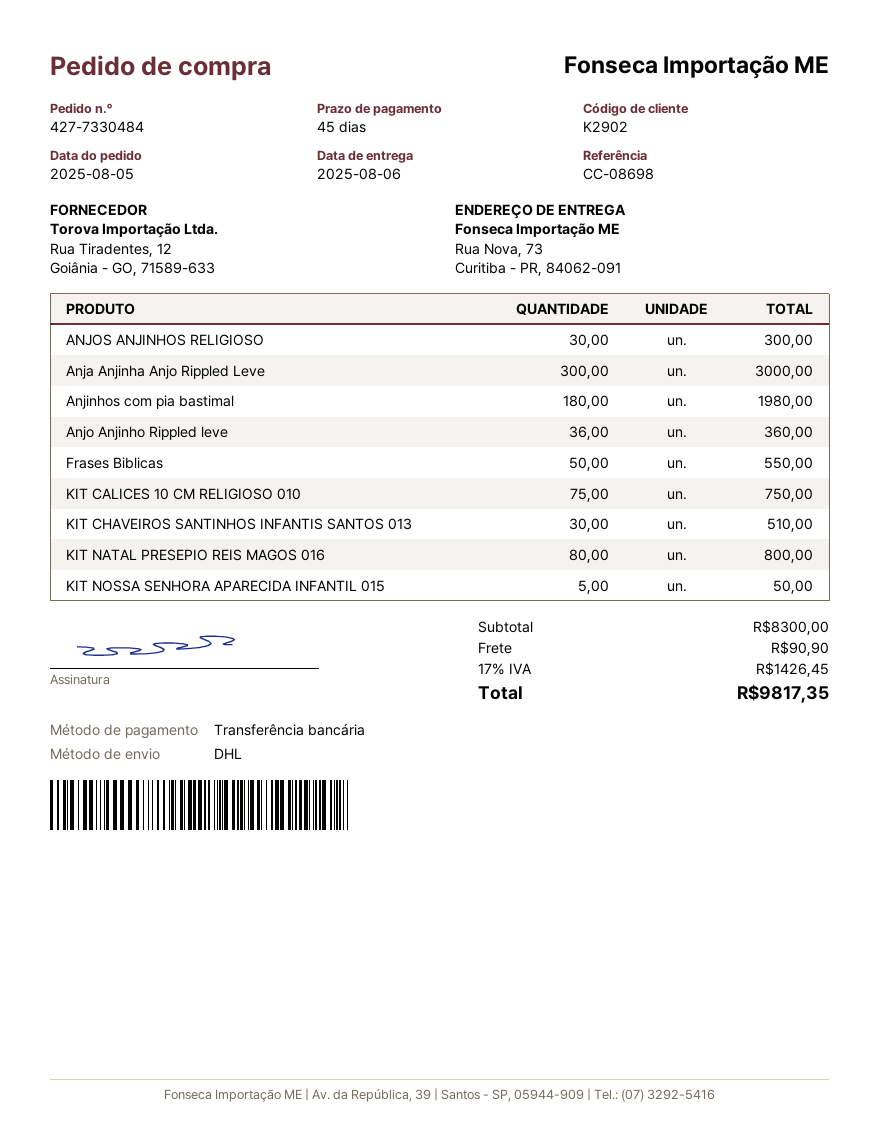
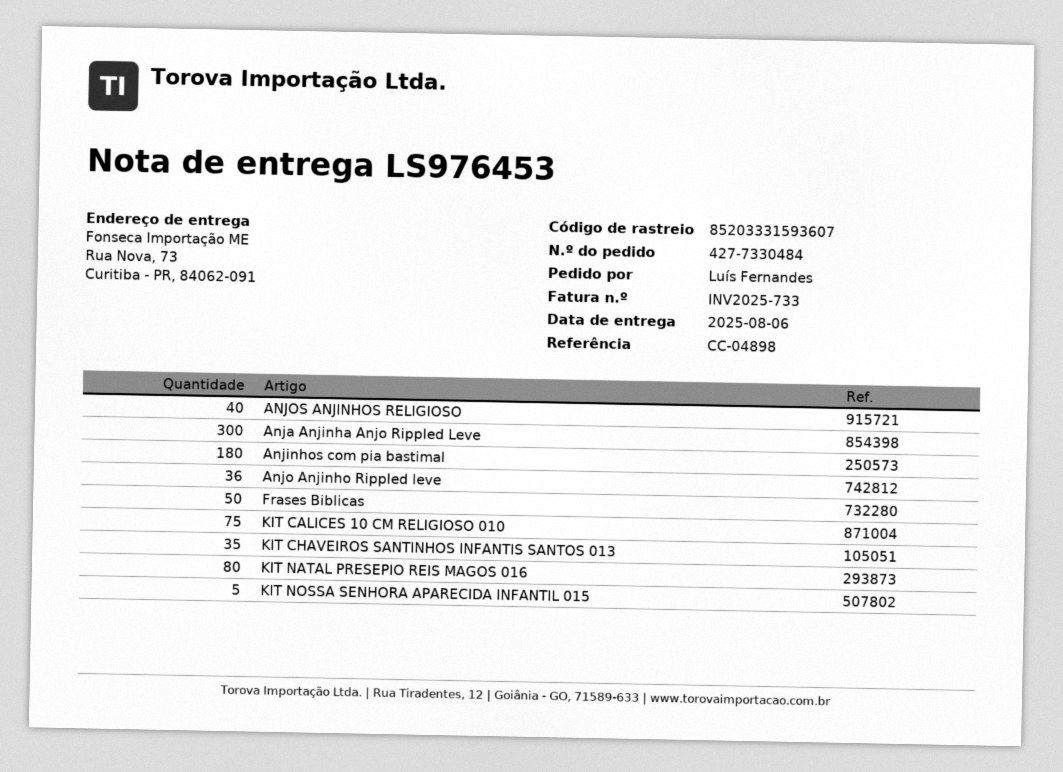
reference: CC-08698 -> CC-04898
ANJOS ANJINHOS RELIGIOSO: 30 -> 40
KIT CHAVEIROS SANTINHOS INFANTIS SANTOS 013: 30 -> 35

